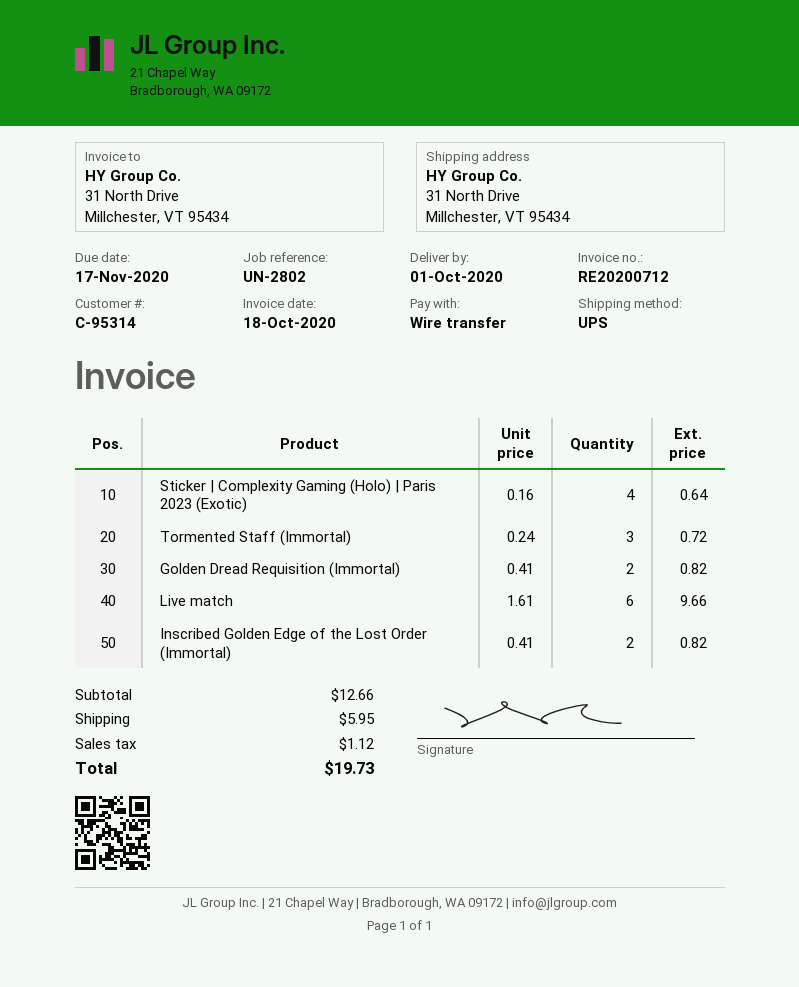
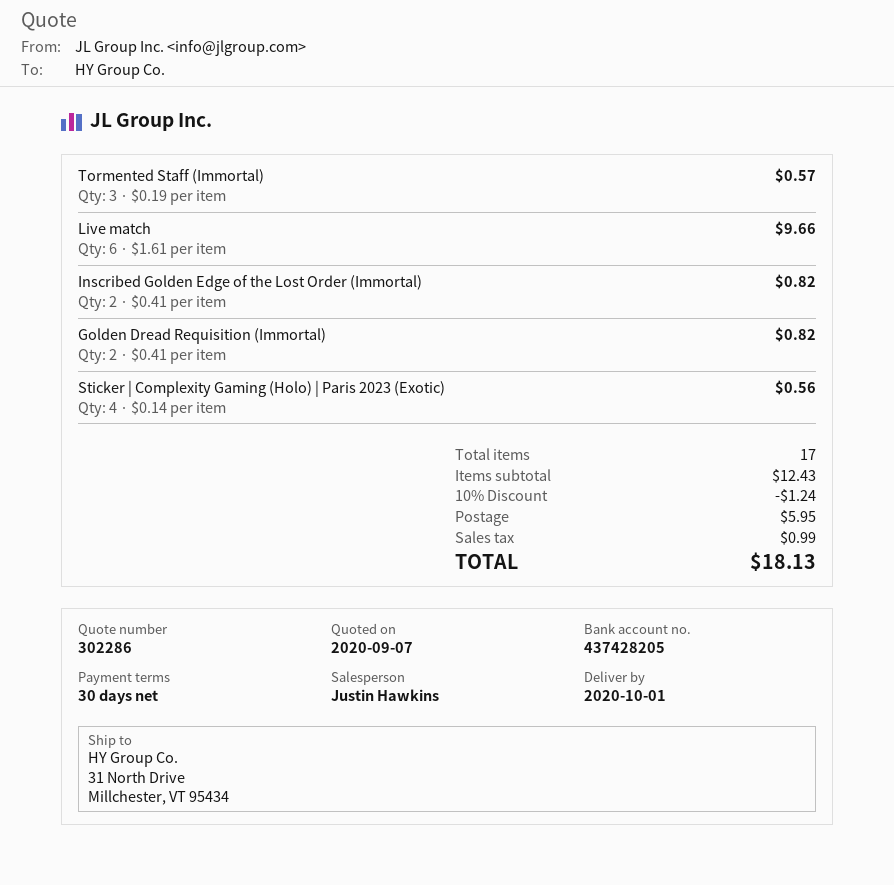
Sticker | Complexity Gaming (Holo) | Paris 2023 (Exotic): 4 x 0.16 = 0.64 -> 4 x 0.14 = 0.56
Tormented Staff (Immortal): 3 x 0.24 = 0.72 -> 3 x 0.19 = 0.57
subtotal: 12.66 -> 12.43
discount: none -> 10% = 1.24
tax: 1.12 -> 0.99
total: 19.73 -> 18.13

